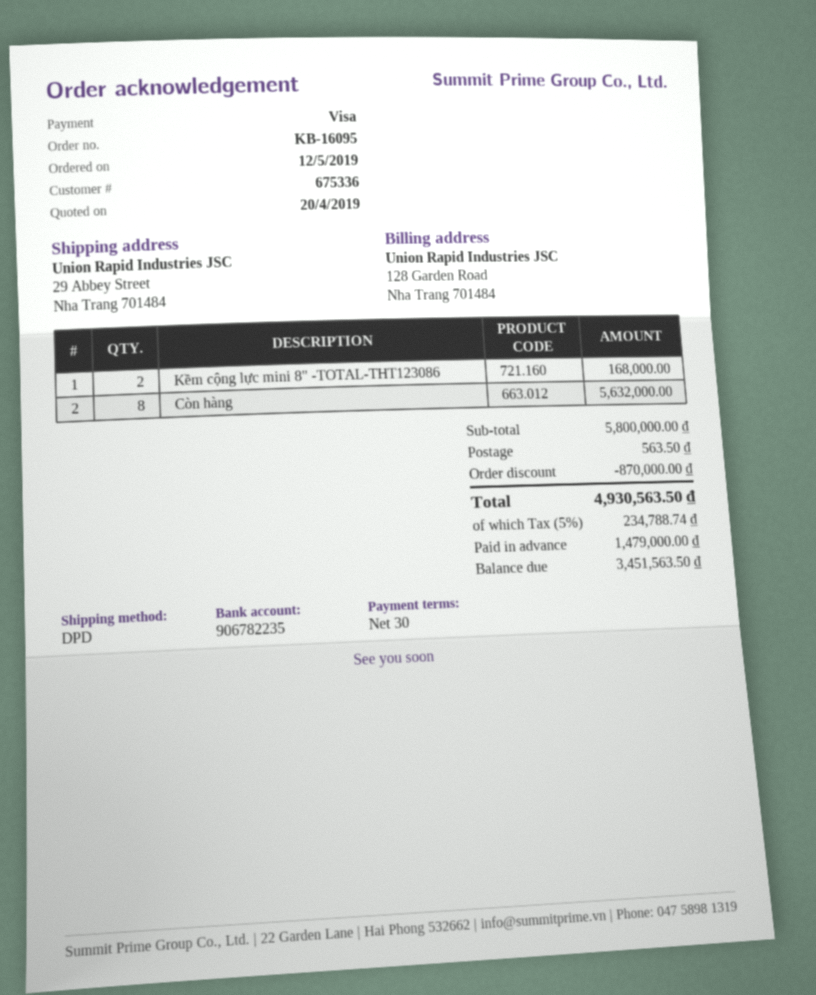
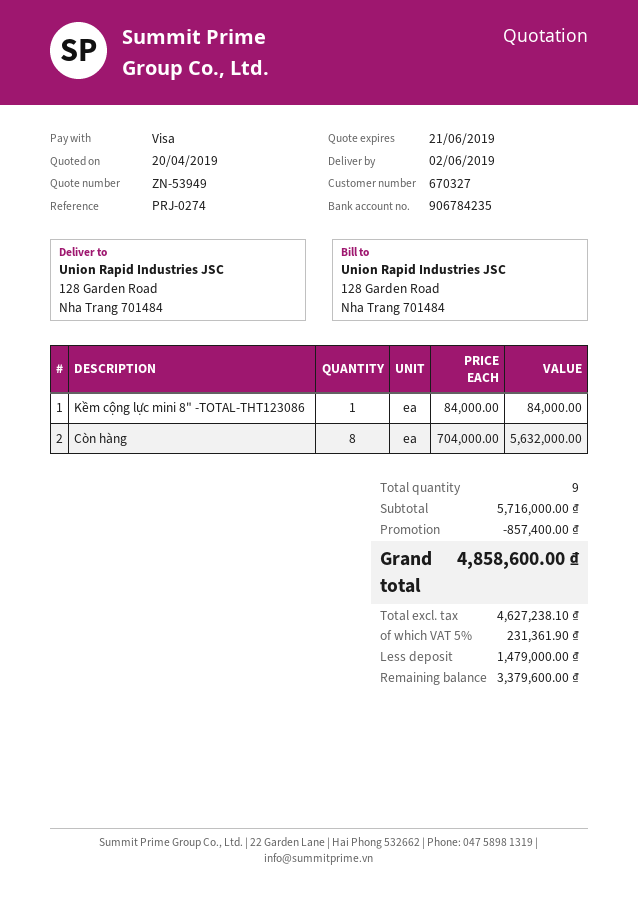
customer number: 675336 -> 670327
bank account: 906782235 -> 906784235
ship to: 29 Abbey Street, Nha Trang 701484 -> 128 Garden Road, Nha Trang 701484
Kềm cộng lực mini 8" -TOTAL-THT123086: 2 for 168000.00 -> 1 for 84000.00
subtotal: 5800000.00 -> 5716000.00
discount: 870000.00 -> 857400.00
shipping: 563.50 -> none
tax: 5% = 234788.74 -> 5% = 231361.90
total: 4930563.50 -> 4858600.00
balance: 3451563.50 -> 3379600.00

